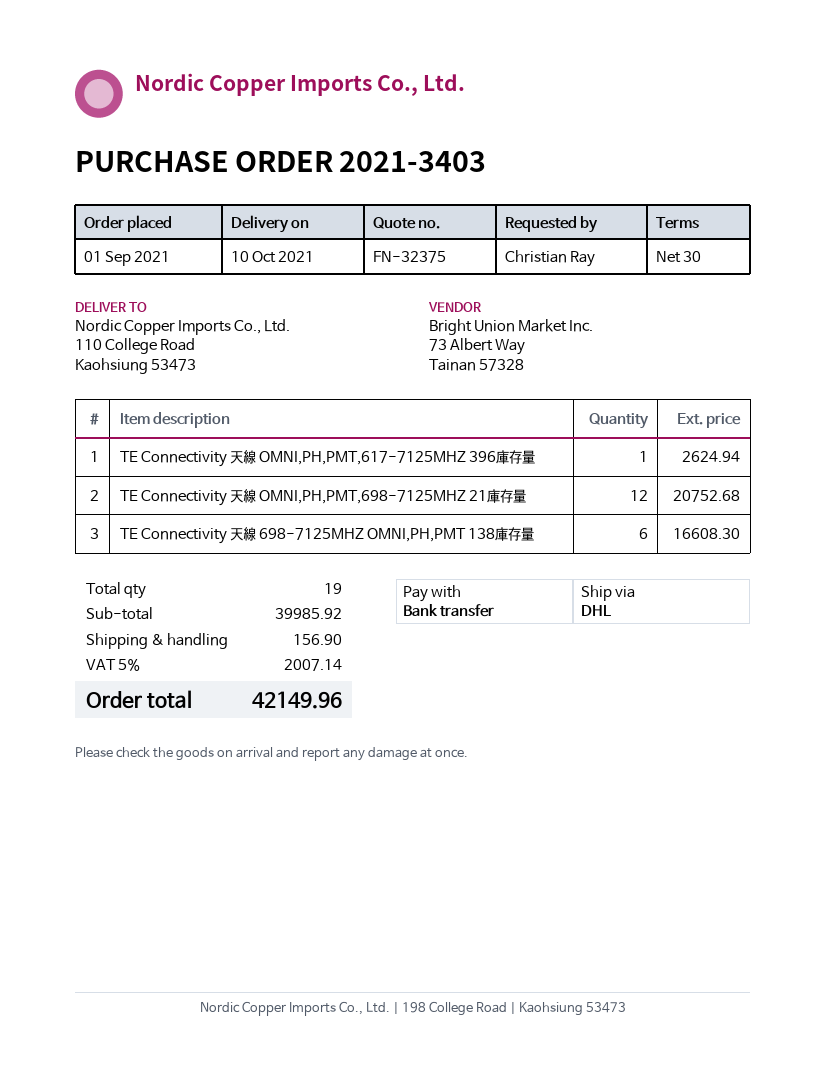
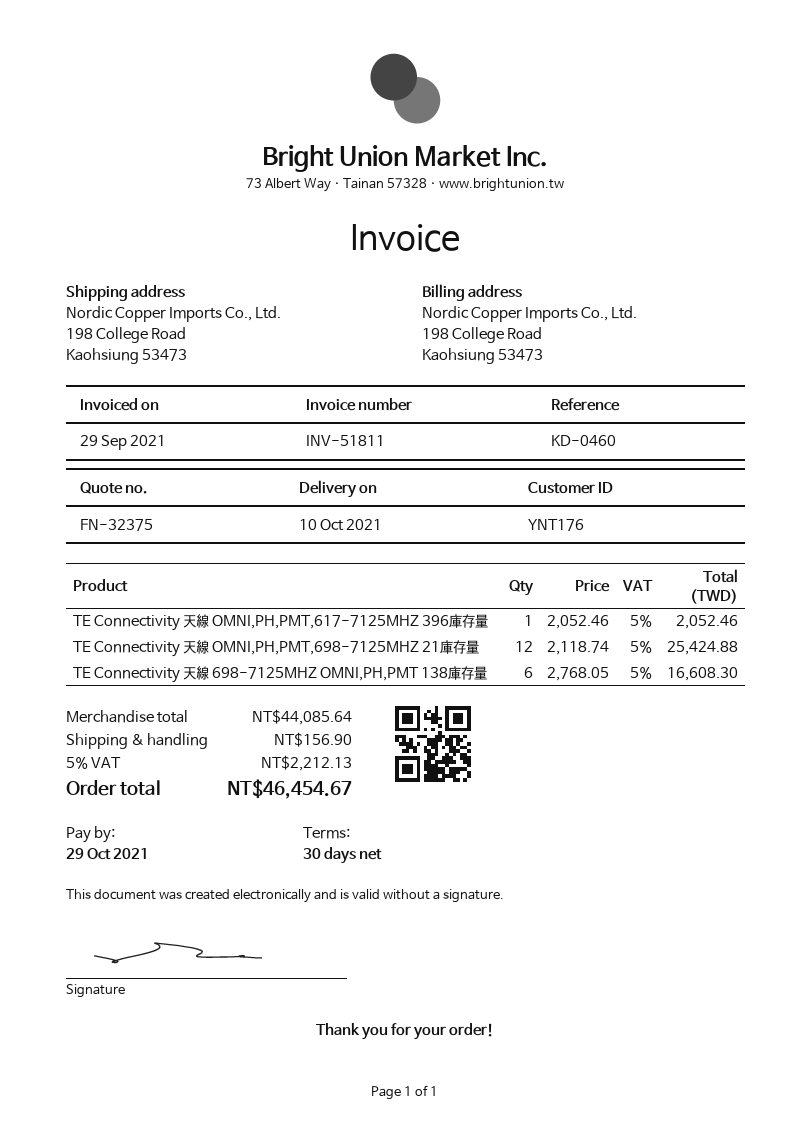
ship to: 110 College Road, Kaohsiung 53473 -> 198 College Road, Kaohsiung 53473
TE Connectivity 天線 OMNI,PH,PMT,617-7125MHZ 396庫存量: 1 for 2624.94 -> 1 for 2052.46
TE Connectivity 天線 OMNI,PH,PMT,698-7125MHZ 21庫存量: 12 for 20752.68 -> 12 for 25424.88
subtotal: 39985.92 -> 44085.64
tax: 5% = 2007.14 -> 5% = 2212.13
total: 42149.96 -> 46454.67

